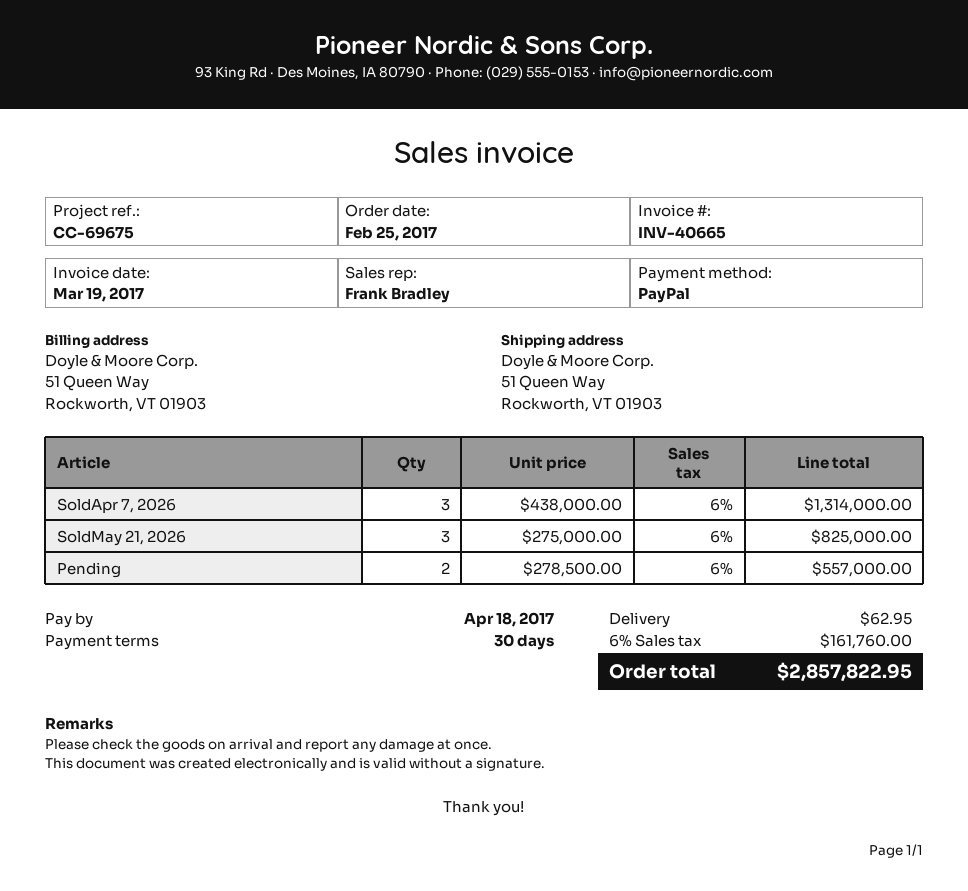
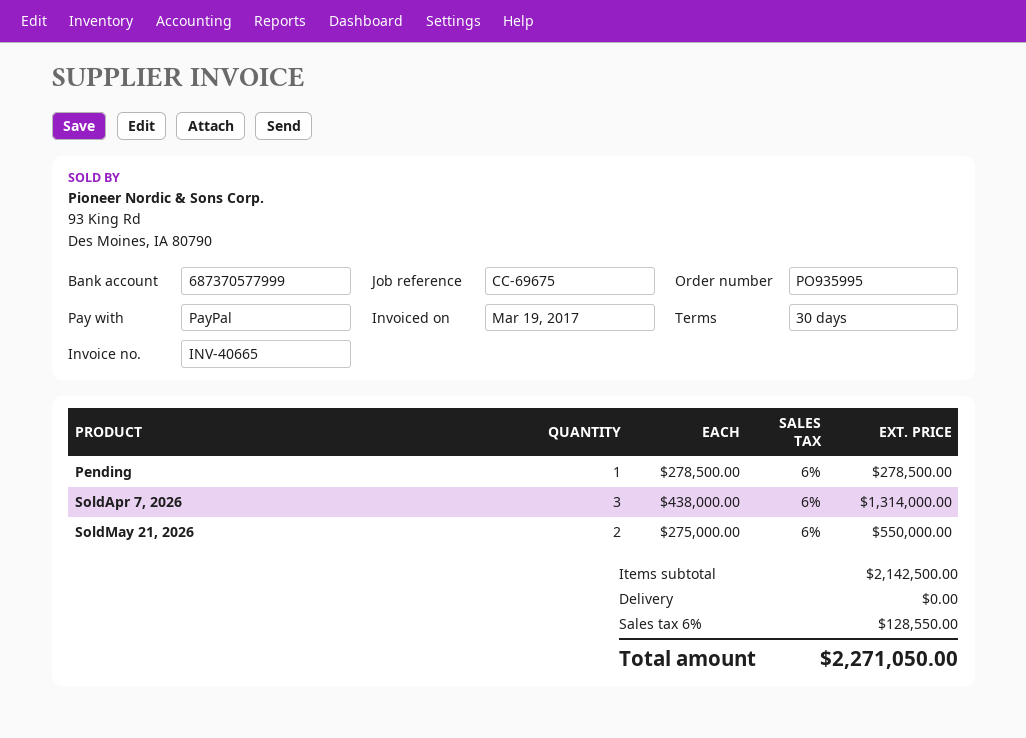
SoldMay 21, 2026: 3 x 275000.00 = 825000.00 -> 2 x 275000.00 = 550000.00
Pending: 2 x 278500.00 = 557000.00 -> 1 x 278500.00 = 278500.00
shipping: 62.95 -> 0.00
tax: 6% = 161760.00 -> 6% = 128550.00
total: 2857822.95 -> 2271050.00

